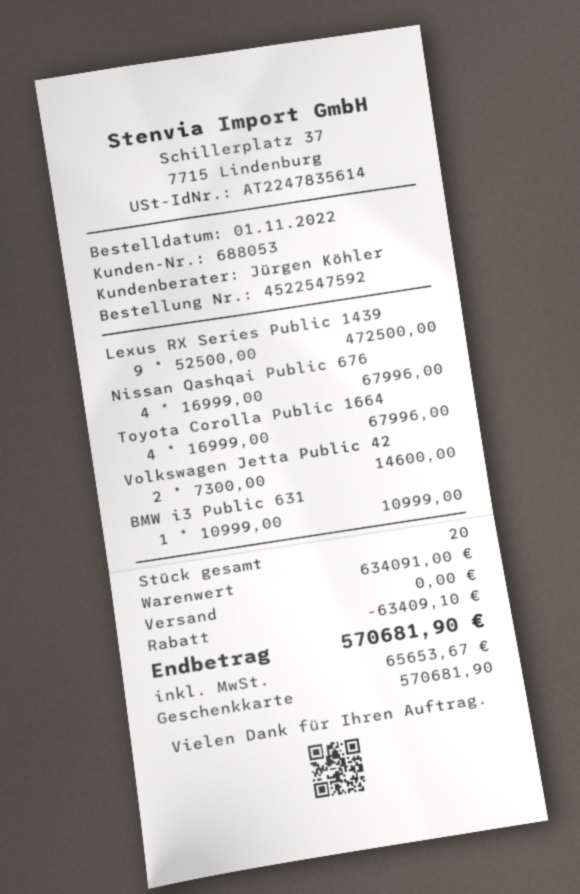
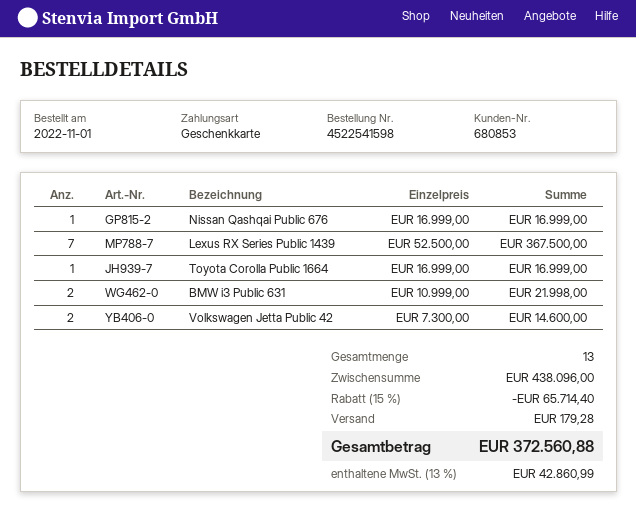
order number: 4522547592 -> 4522541598
customer number: 688053 -> 680853
Lexus RX Series Public 1439: 9 x 52500.00 = 472500.00 -> 7 x 52500.00 = 367500.00
Nissan Qashqai Public 676: 4 x 16999.00 = 67996.00 -> 1 x 16999.00 = 16999.00
Toyota Corolla Public 1664: 4 x 16999.00 = 67996.00 -> 1 x 16999.00 = 16999.00
BMW i3 Public 631: 1 x 10999.00 = 10999.00 -> 2 x 10999.00 = 21998.00
total quantity: 20 -> 13
subtotal: 634091.00 -> 438096.00
discount: 63409.10 -> 65714.40
shipping: 0.00 -> 179.28
tax: 65653.67 -> 42860.99
total: 570681.90 -> 372560.88

